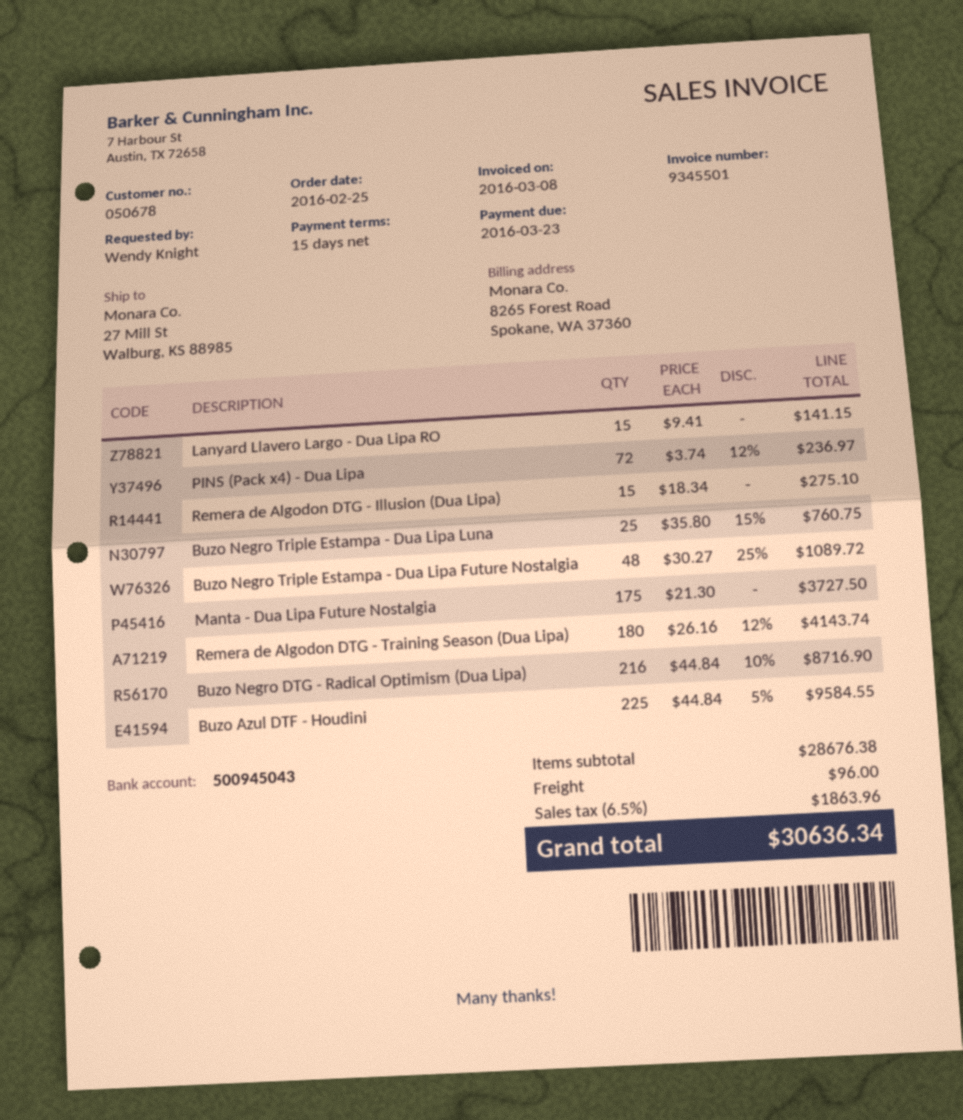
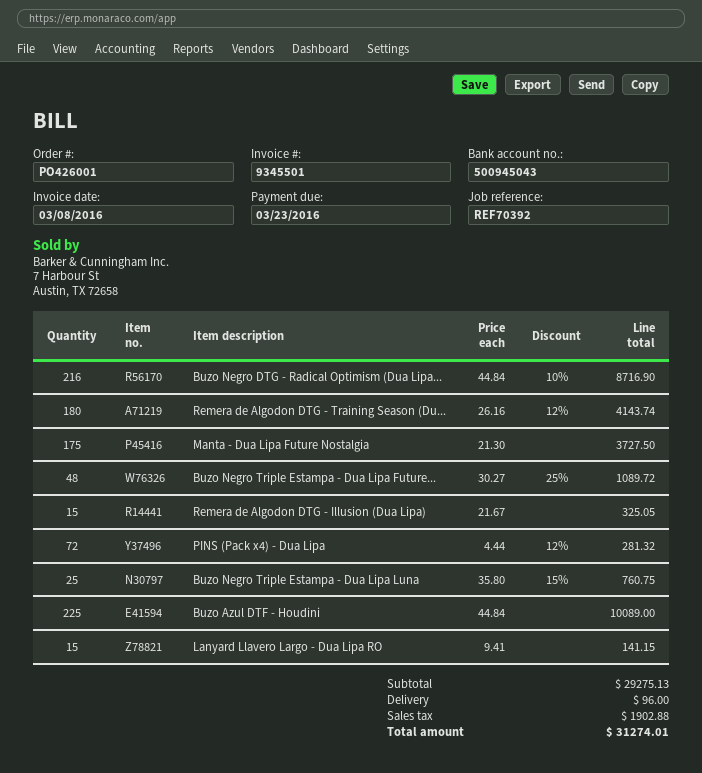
PINS (Pack x4) - Dua Lipa: 72 x 3.74 - 12% = 236.97 -> 72 x 4.44 - 12% = 281.32
Remera de Algodon DTG - Illusion (Dua Lipa): 15 x 18.34 = 275.10 -> 15 x 21.67 = 325.05
Buzo Azul DTF - Houdini: 225 x 44.84 - 5% = 9584.55 -> 225 x 44.84 = 10089.00
subtotal: 28676.38 -> 29275.13
tax: 1863.96 -> 1902.88
total: 30636.34 -> 31274.01

